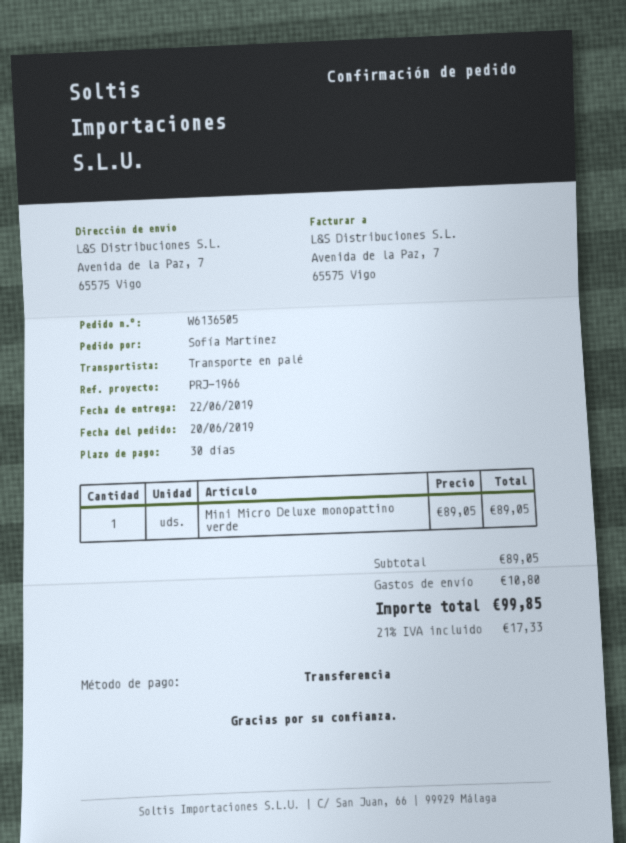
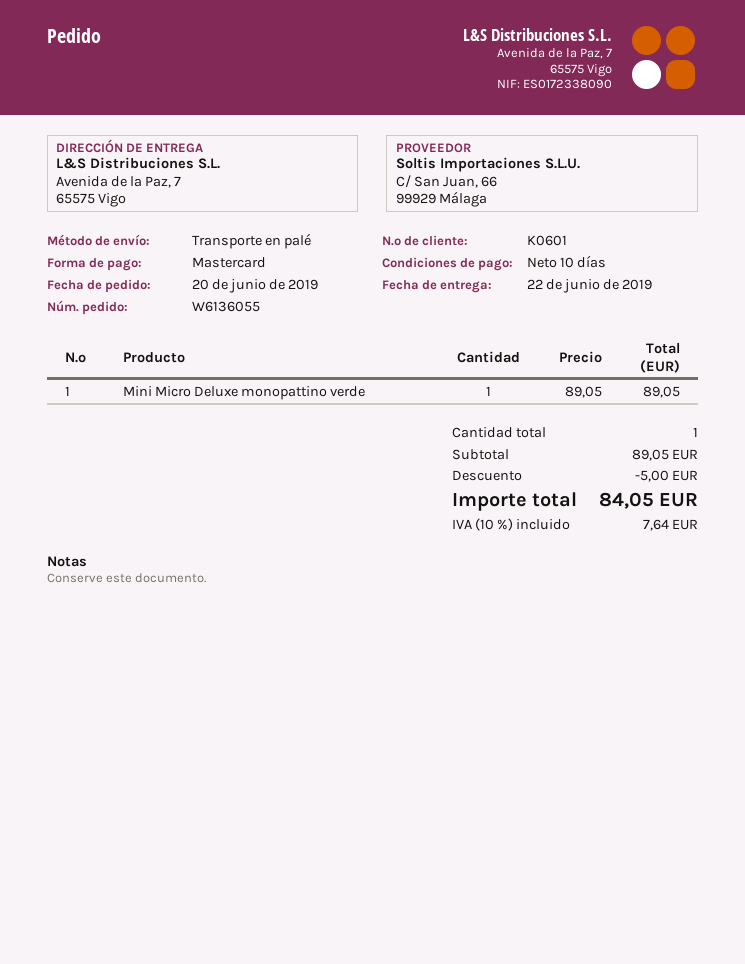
order number: W6136505 -> W6136055
payment terms: 30 days -> 10 days
payment method: bank transfer -> Mastercard
discount: none -> 5.00
shipping: 10.80 -> none
tax: 21% = 17.33 -> 10% = 7.64
total: 99.85 -> 84.05

